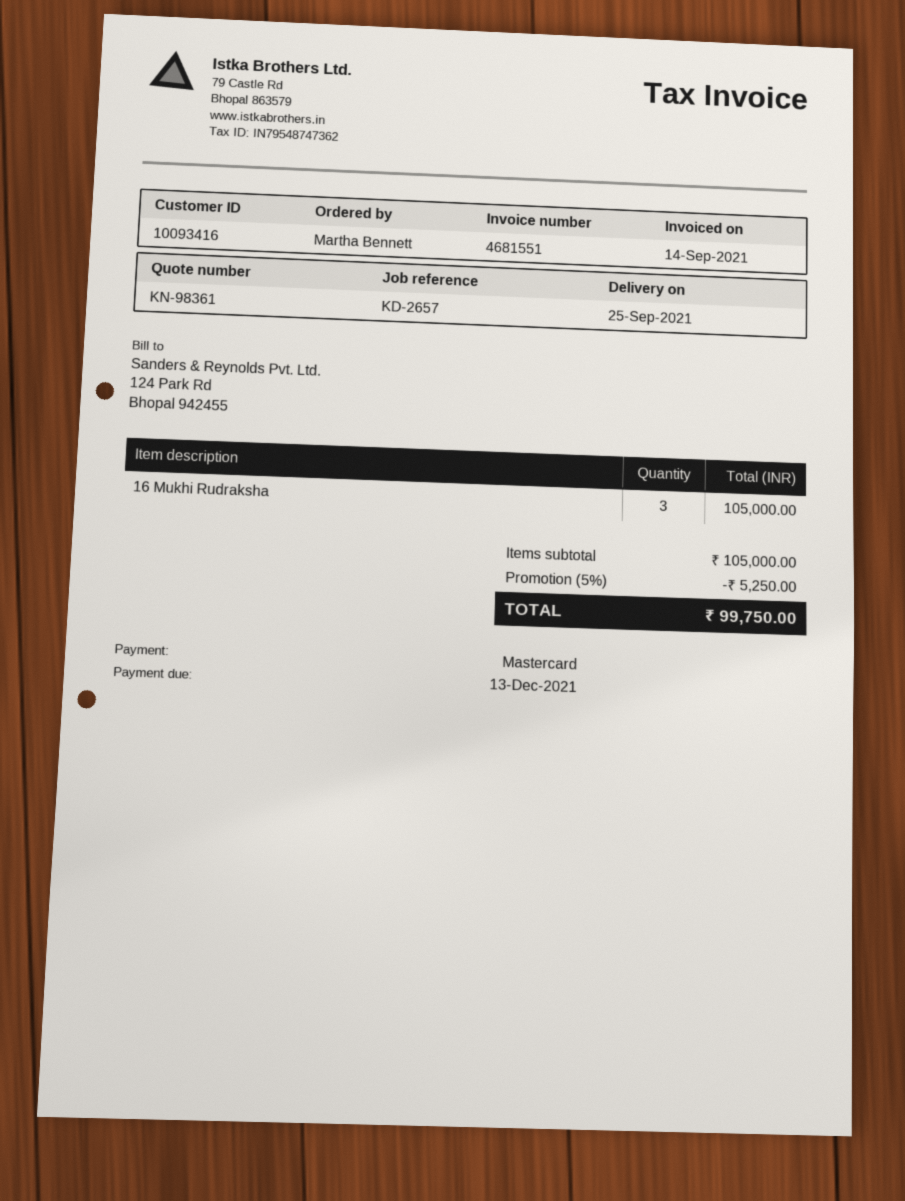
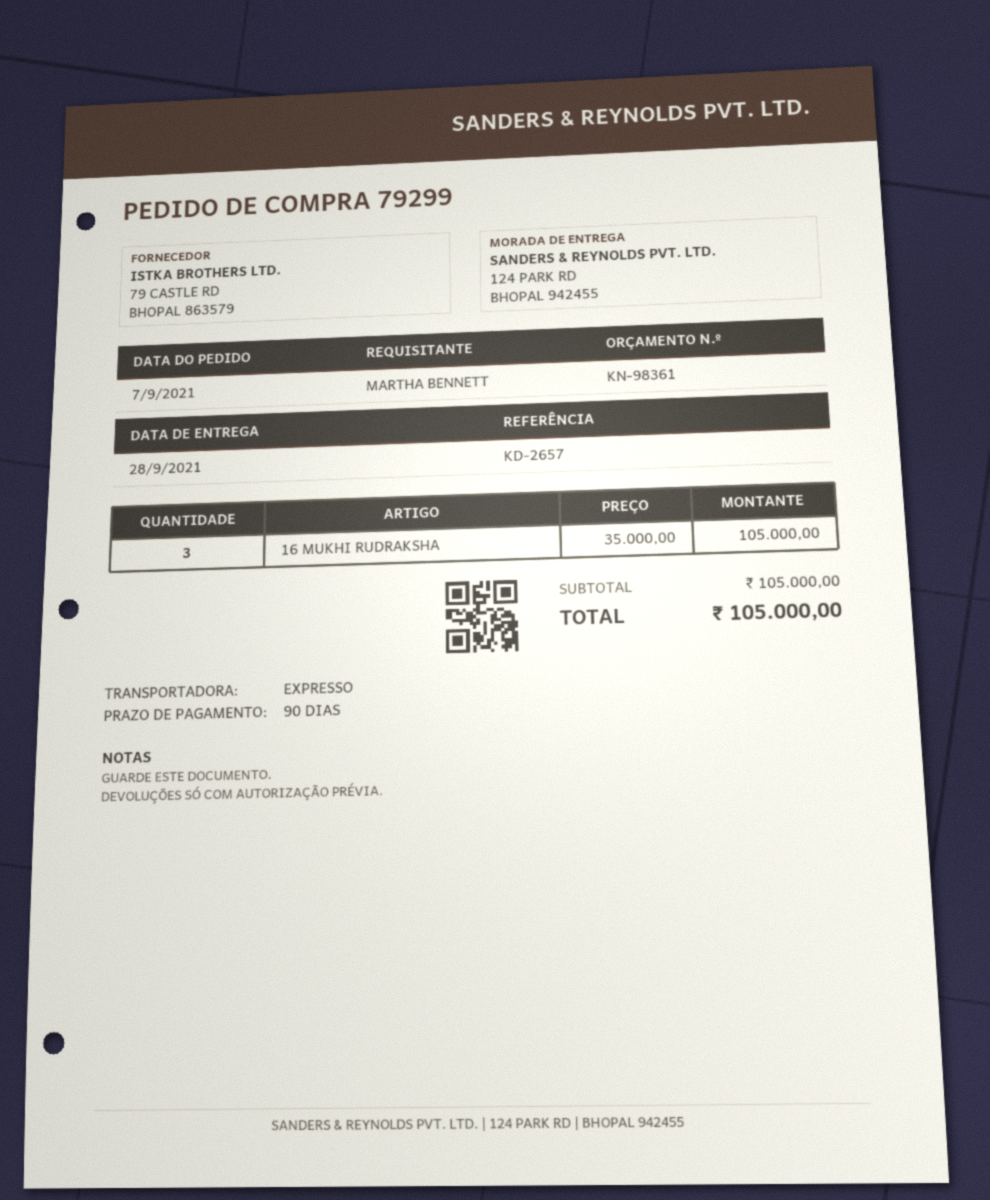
delivery date: 2021-09-25 -> 2021-09-28
discount: 5% = 5250.00 -> none
total: 99750.00 -> 105000.00

